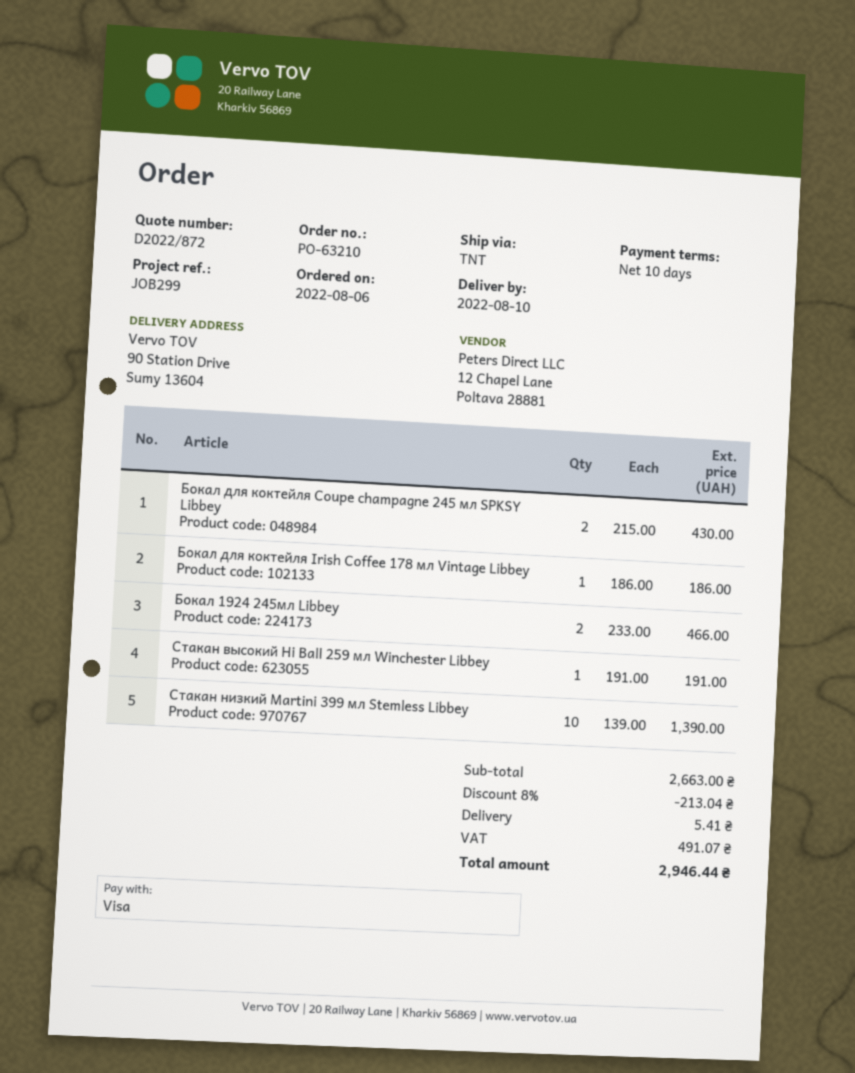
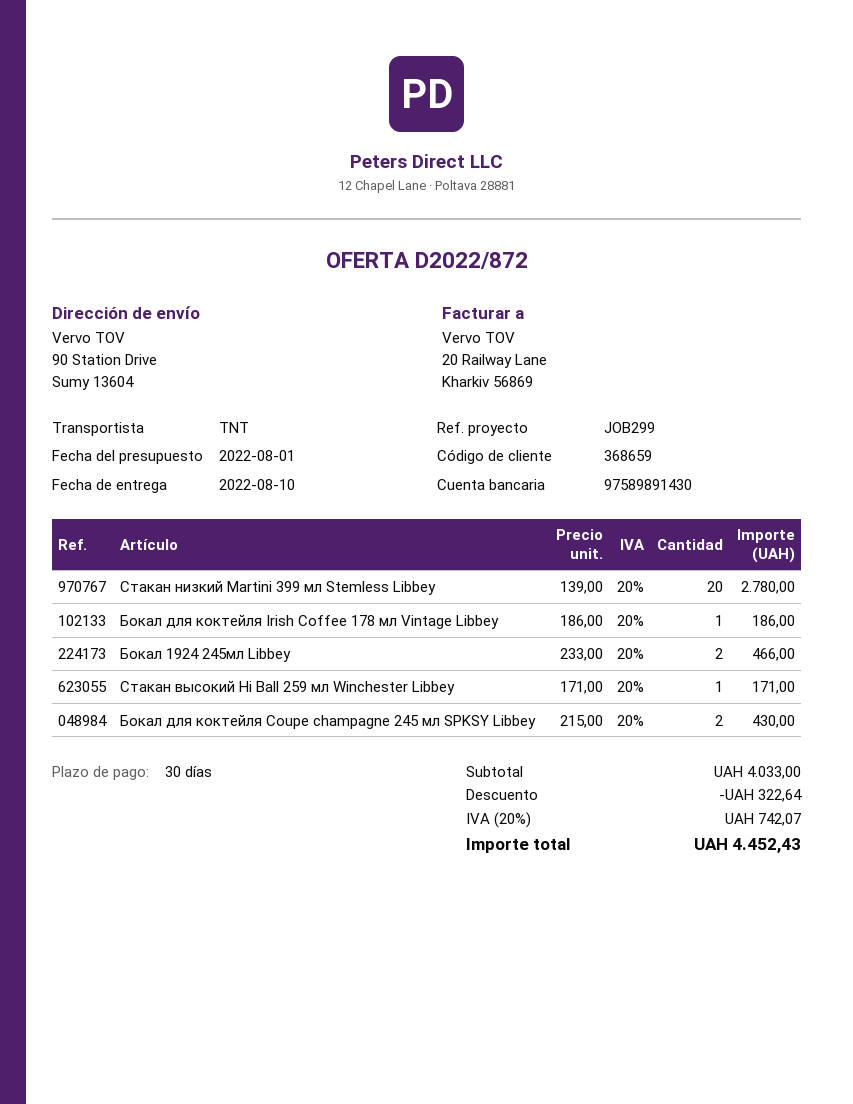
payment terms: 10 days -> 30 days
Стакан высокий Hi Ball 259 мл Winchester Libbey: 1 x 191.00 = 191.00 -> 1 x 171.00 = 171.00
Стакан низкий Martini 399 мл Stemless Libbey: 10 x 139.00 = 1390.00 -> 20 x 139.00 = 2780.00
subtotal: 2663.00 -> 4033.00
discount: 213.04 -> 322.64
shipping: 5.41 -> none
tax: 491.07 -> 742.07
total: 2946.44 -> 4452.43

